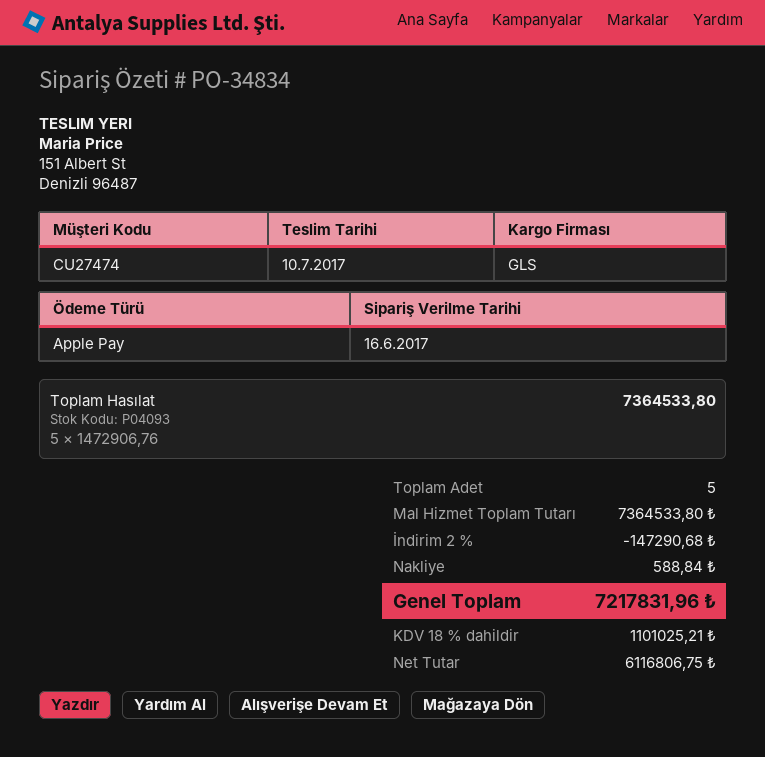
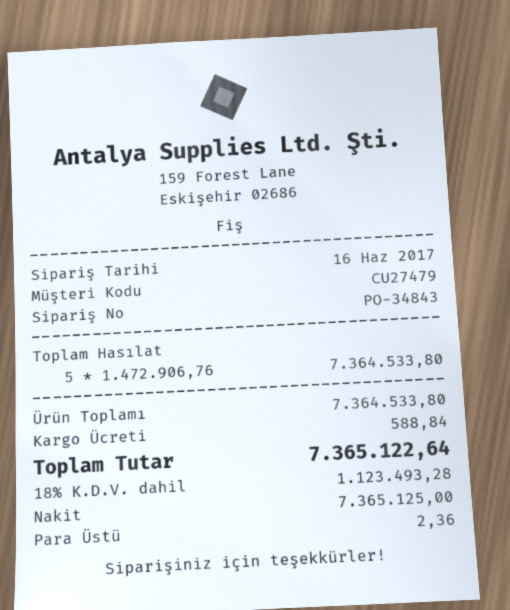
order number: PO-34834 -> PO-34843
customer number: CU27474 -> CU27479
payment method: Apple Pay -> cash
discount: 2% = 147290.68 -> none
tax: 18% = 1101025.21 -> 18% = 1123493.28
total: 7217831.96 -> 7365122.64

